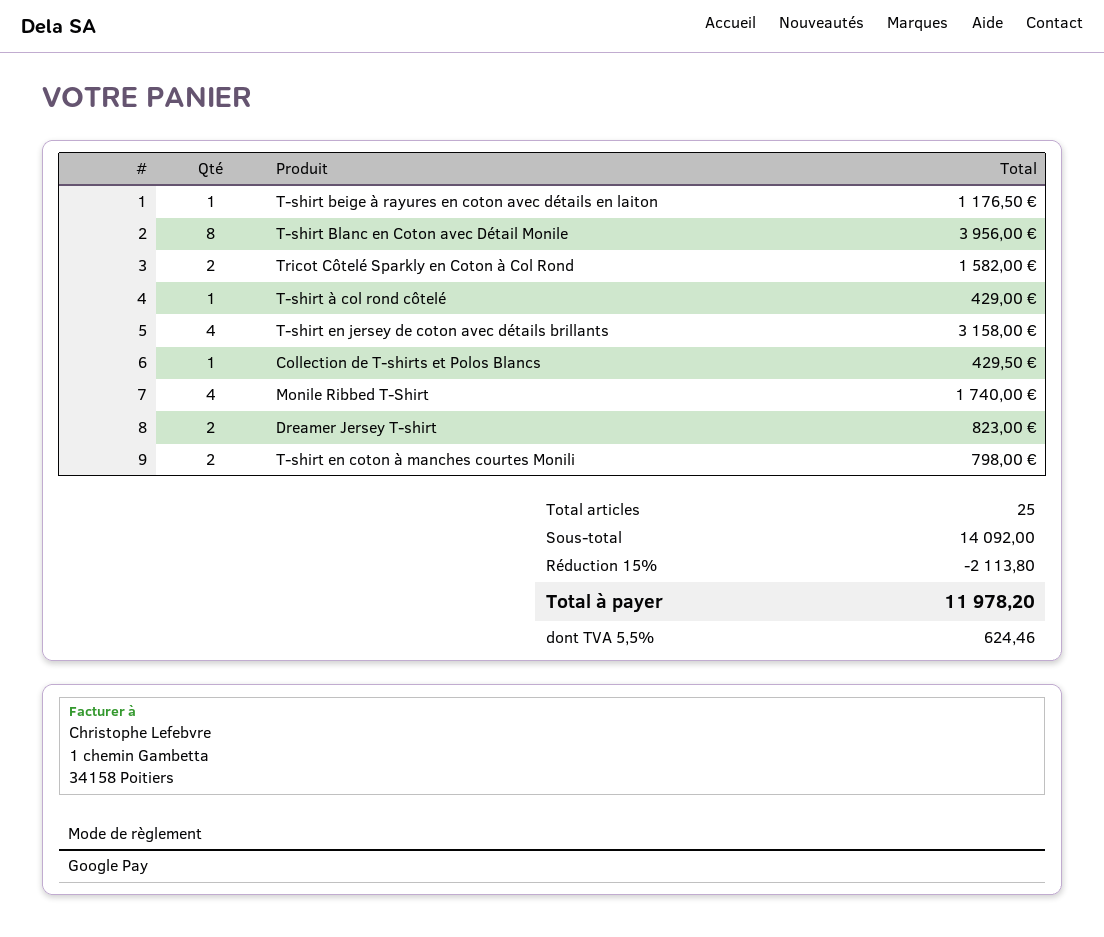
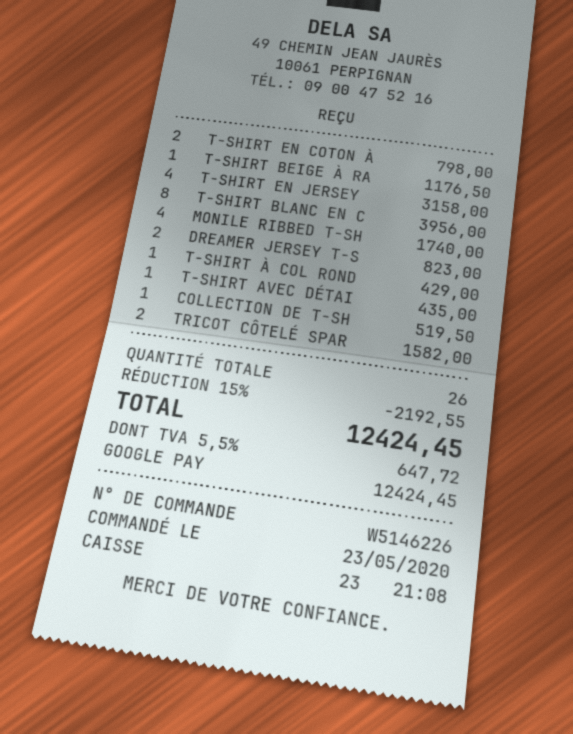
Collection de T-shirts et Polos Blancs: 1 for 429.50 -> 1 for 519.50
T-SHIRT AVEC DÉTAI: none -> 1 for 435.00
total quantity: 25 -> 26
discount: 15% = 2113.80 -> 15% = 2192.55
tax: 5.5% = 624.46 -> 5.5% = 647.72
total: 11978.20 -> 12424.45

